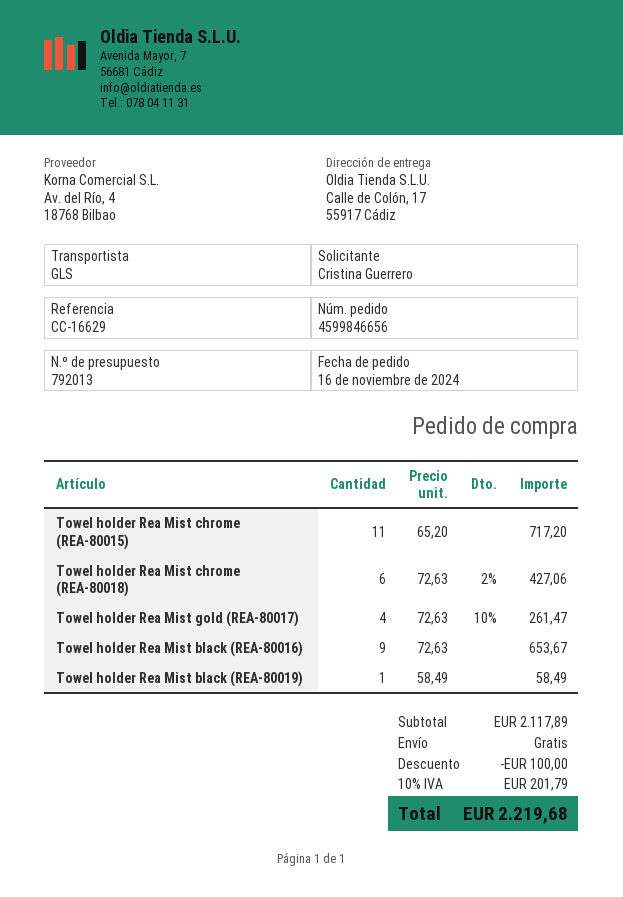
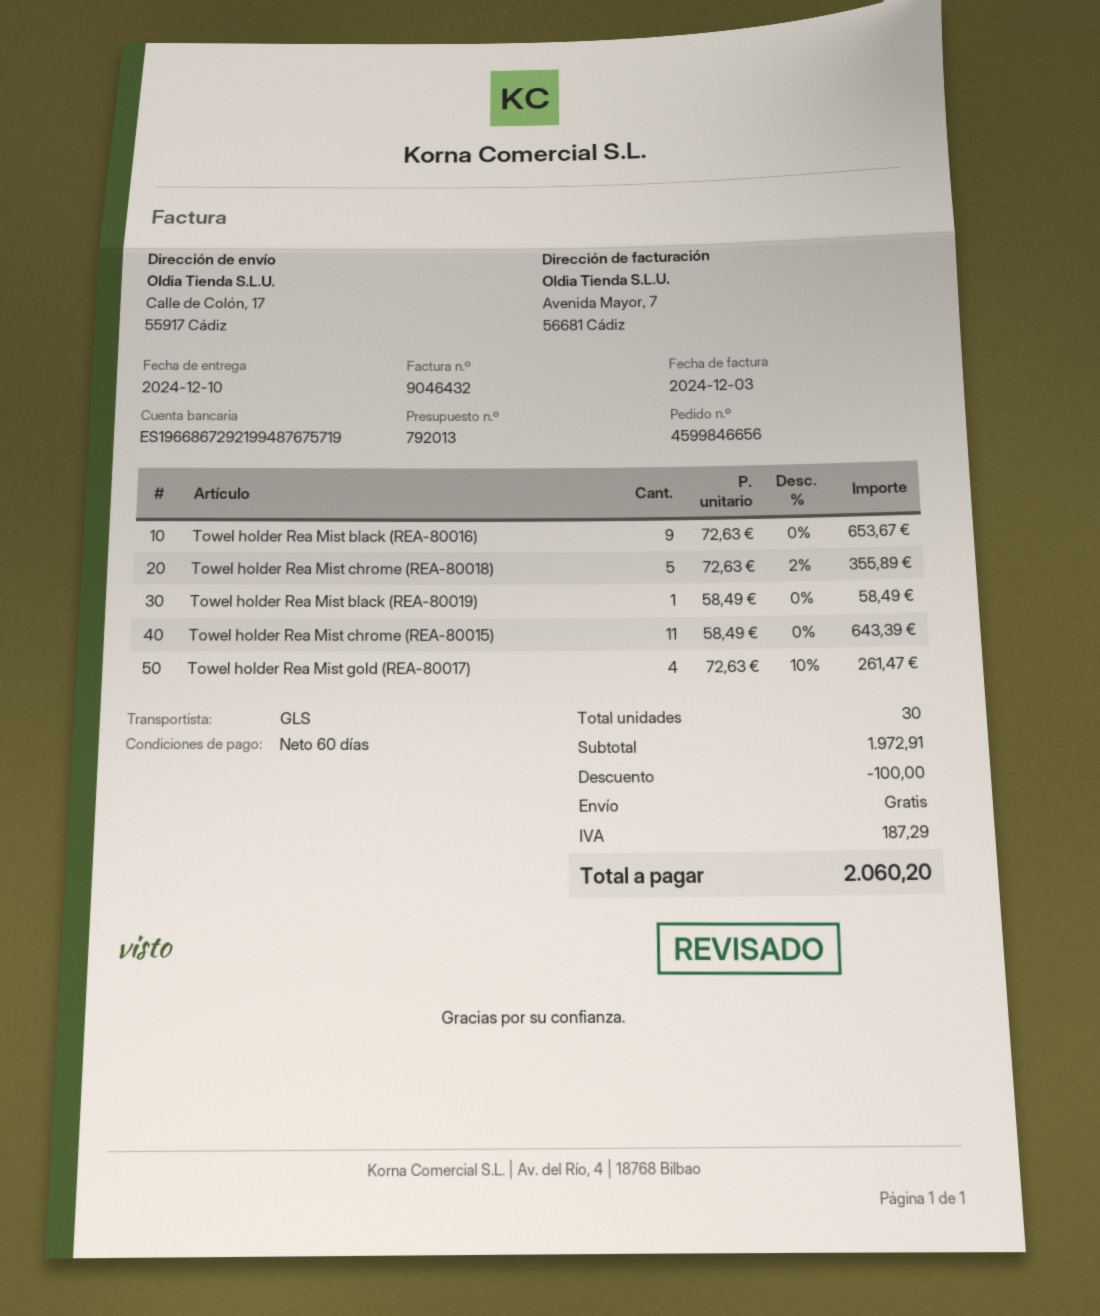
Towel holder Rea Mist chrome (REA-80015): 11 x 65.20 = 717.20 -> 11 x 58.49 = 643.39
Towel holder Rea Mist chrome (REA-80018): 6 x 72.63 - 2% = 427.06 -> 5 x 72.63 - 2% = 355.89
subtotal: 2117.89 -> 1972.91
tax: 201.79 -> 187.29
total: 2219.68 -> 2060.20

